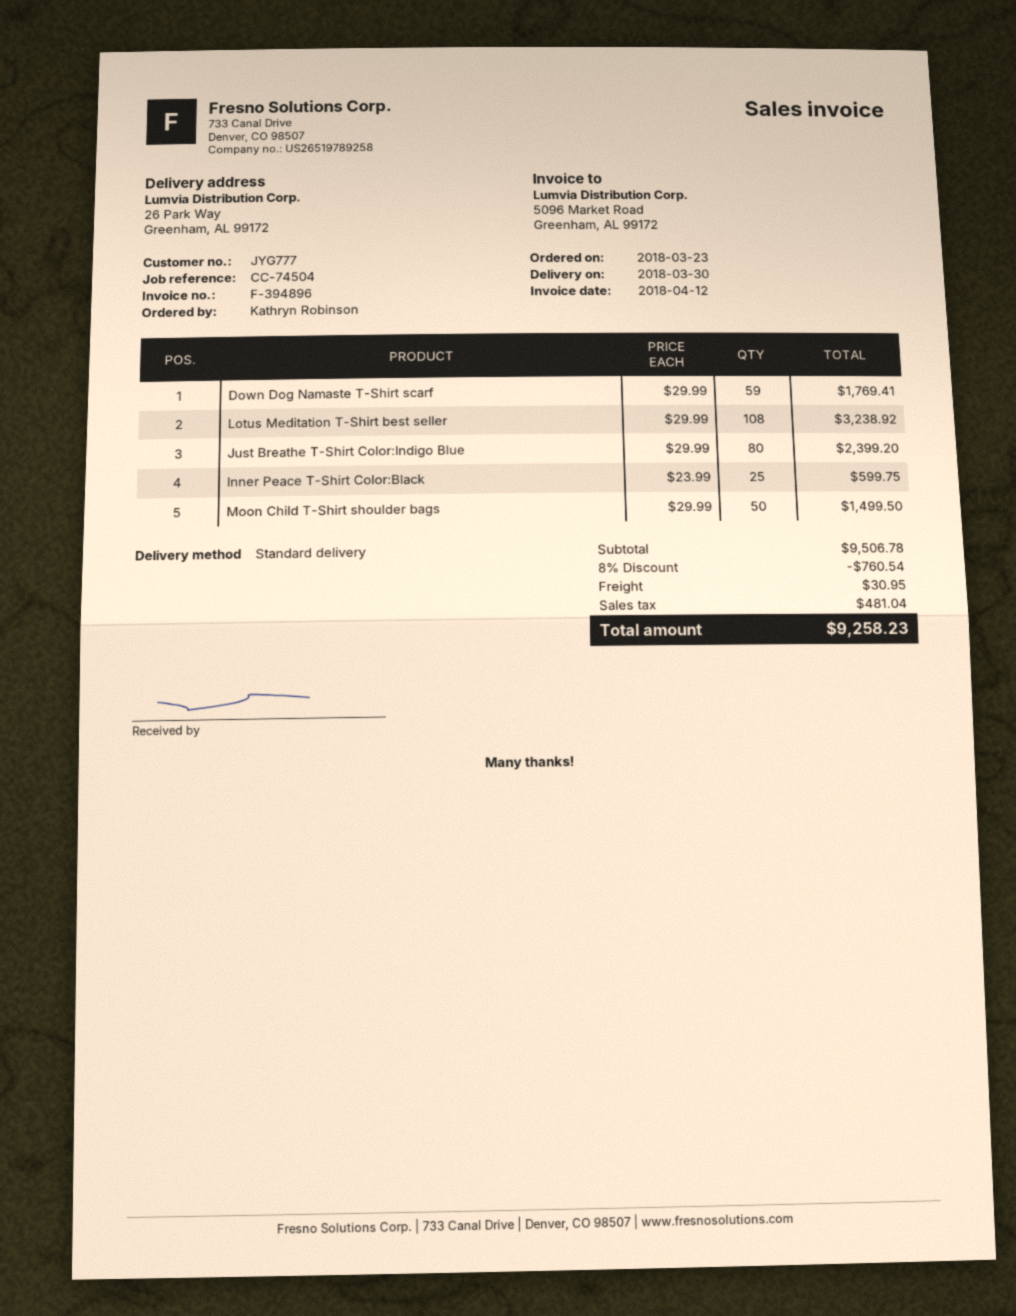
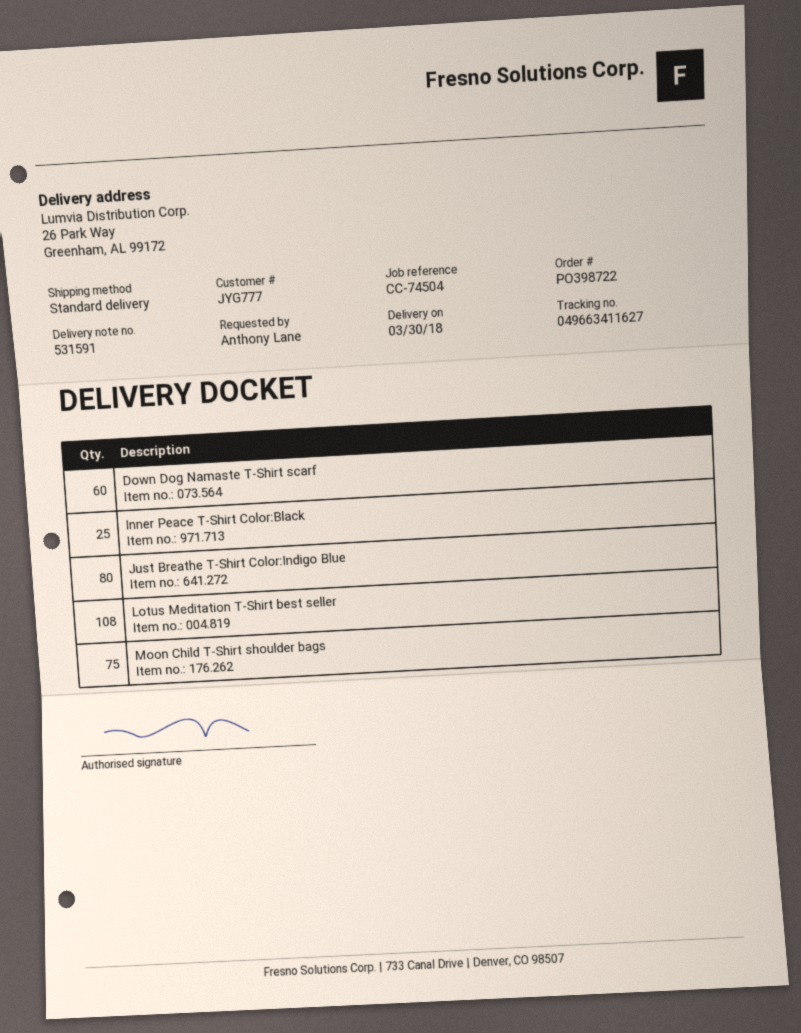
ordered by: Kathryn Robinson -> Anthony Lane
Down Dog Namaste T-Shirt scarf: 59 -> 60
Moon Child T-Shirt shoulder bags: 50 -> 75

